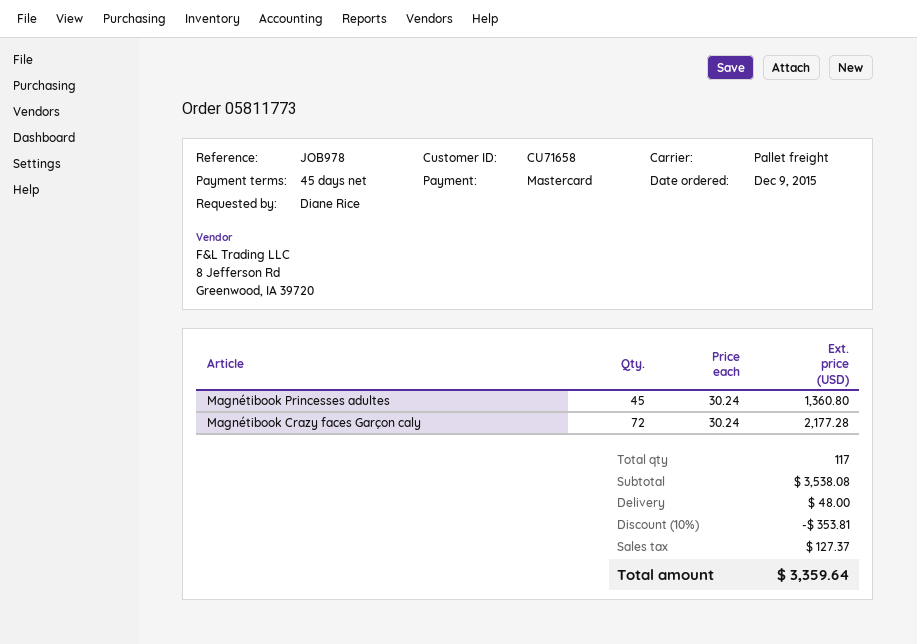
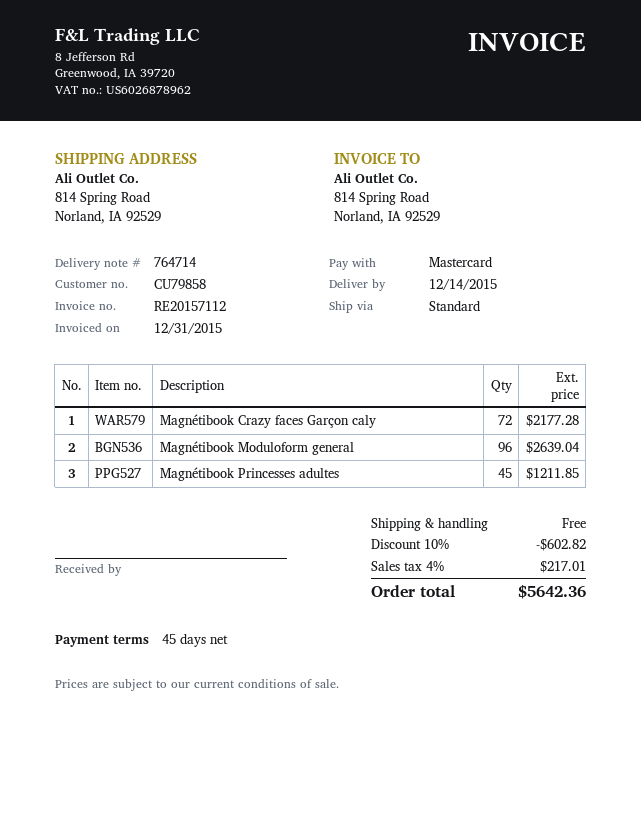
customer number: CU71658 -> CU79858
shipping method: pallet freight -> standard
Magnétibook Princesses adultes: 45 for 1360.80 -> 45 for 1211.85
Magnétibook Moduloform general: none -> 96 for 2639.04
discount: 10% = 353.81 -> 10% = 602.82
shipping: 48.00 -> 0.00
tax: 127.37 -> 217.01
total: 3359.64 -> 5642.36

